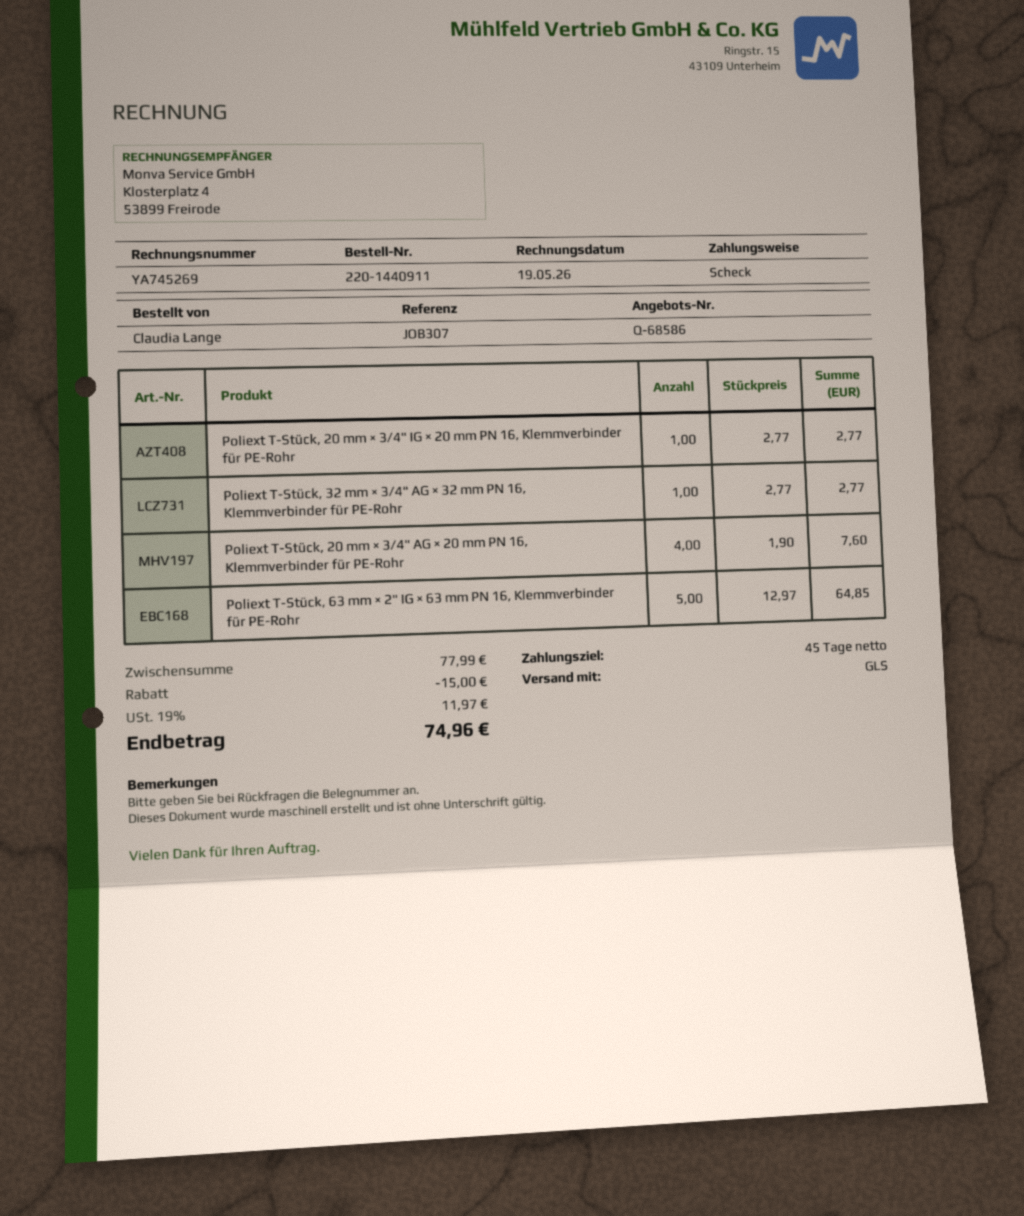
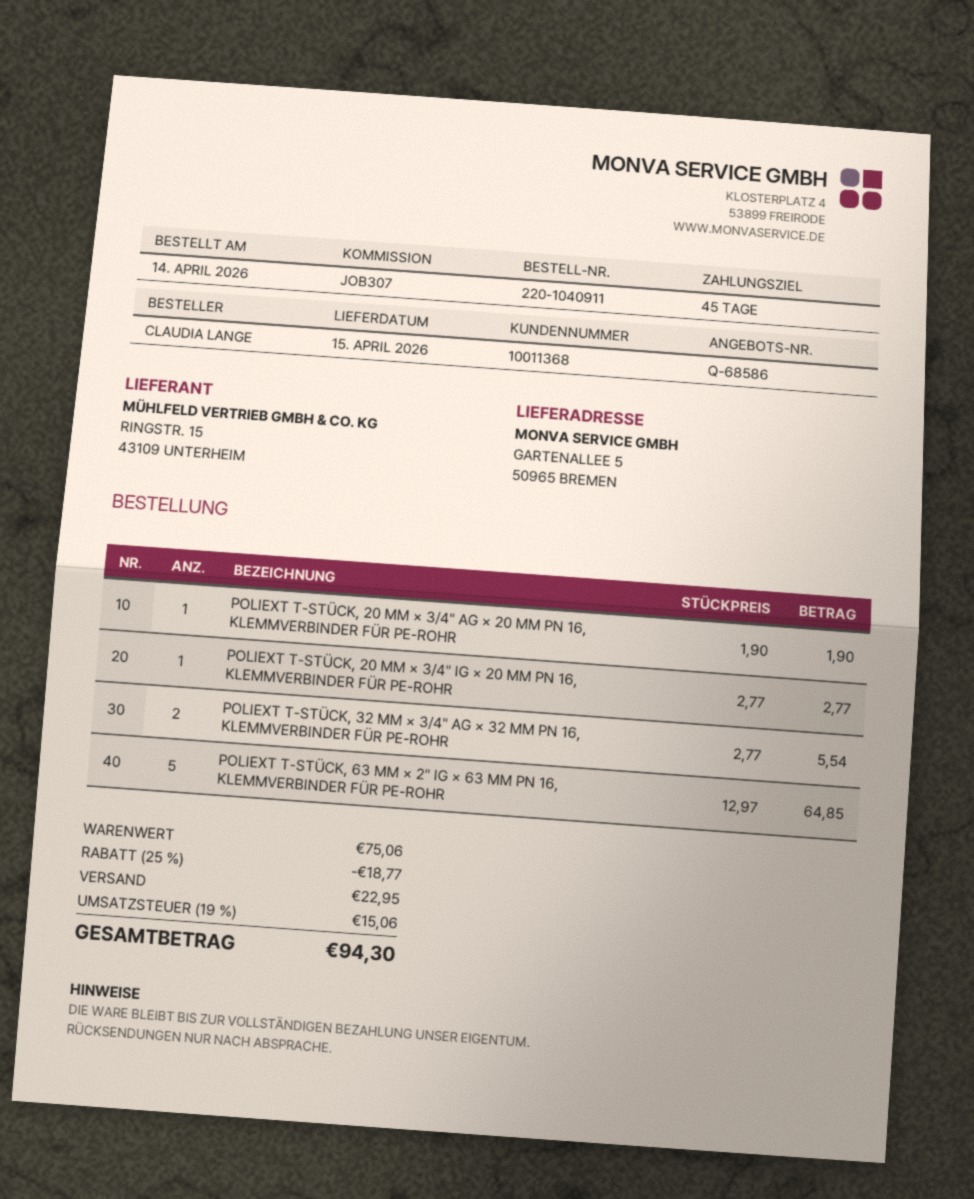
order number: 220-1440911 -> 220-1040911
Poliext T-Stück, 32 mm × 3/4" AG × 32 mm PN 16, Klemmverbinder für PE-Rohr: 1 x 2.77 = 2.77 -> 2 x 2.77 = 5.54
Poliext T-Stück, 20 mm × 3/4" AG × 20 mm PN 16, Klemmverbinder für PE-Rohr: 4 x 1.90 = 7.60 -> 1 x 1.90 = 1.90
subtotal: 77.99 -> 75.06
discount: 15.00 -> 18.77
shipping: none -> 22.95
tax: 19% = 11.97 -> 19% = 15.06
total: 74.96 -> 94.30

